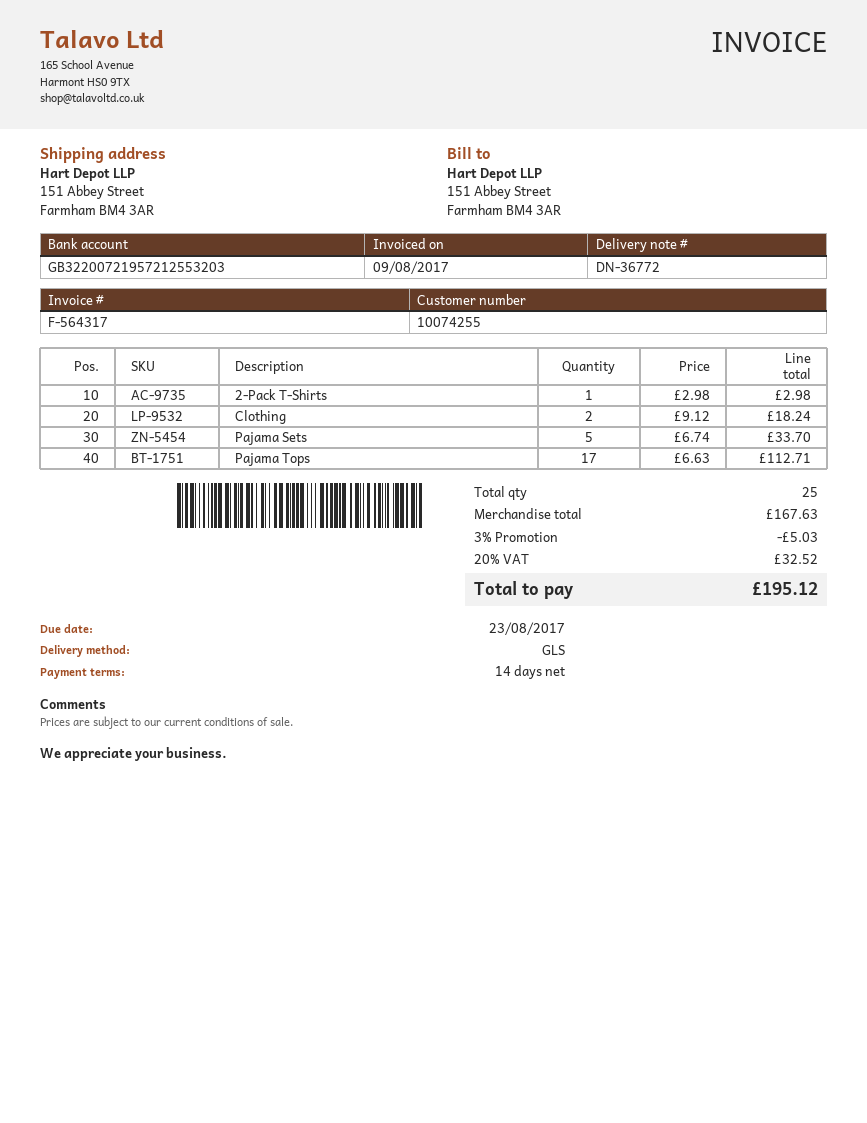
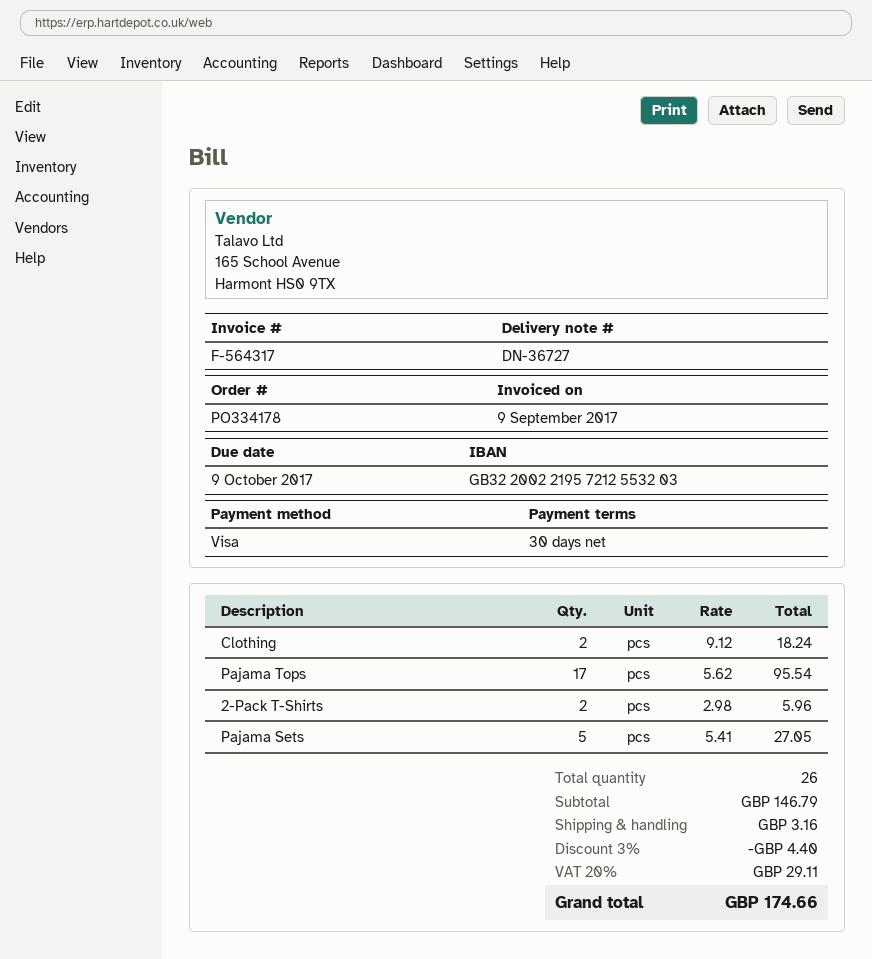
delivery note number: DN-36772 -> DN-36727
invoice date: 2017-08-09 -> 2017-09-09
payment terms: 14 days -> 30 days
due date: 2017-08-23 -> 2017-10-09
bank account: GB32200721957212553203 -> GB32200221957212553203
2-Pack T-Shirts: 1 x 2.98 = 2.98 -> 2 x 2.98 = 5.96
Pajama Sets: 5 x 6.74 = 33.70 -> 5 x 5.41 = 27.05
Pajama Tops: 17 x 6.63 = 112.71 -> 17 x 5.62 = 95.54
total quantity: 25 -> 26
subtotal: 167.63 -> 146.79
discount: 3% = 5.03 -> 3% = 4.40
shipping: none -> 3.16
tax: 20% = 32.52 -> 20% = 29.11
total: 195.12 -> 174.66

